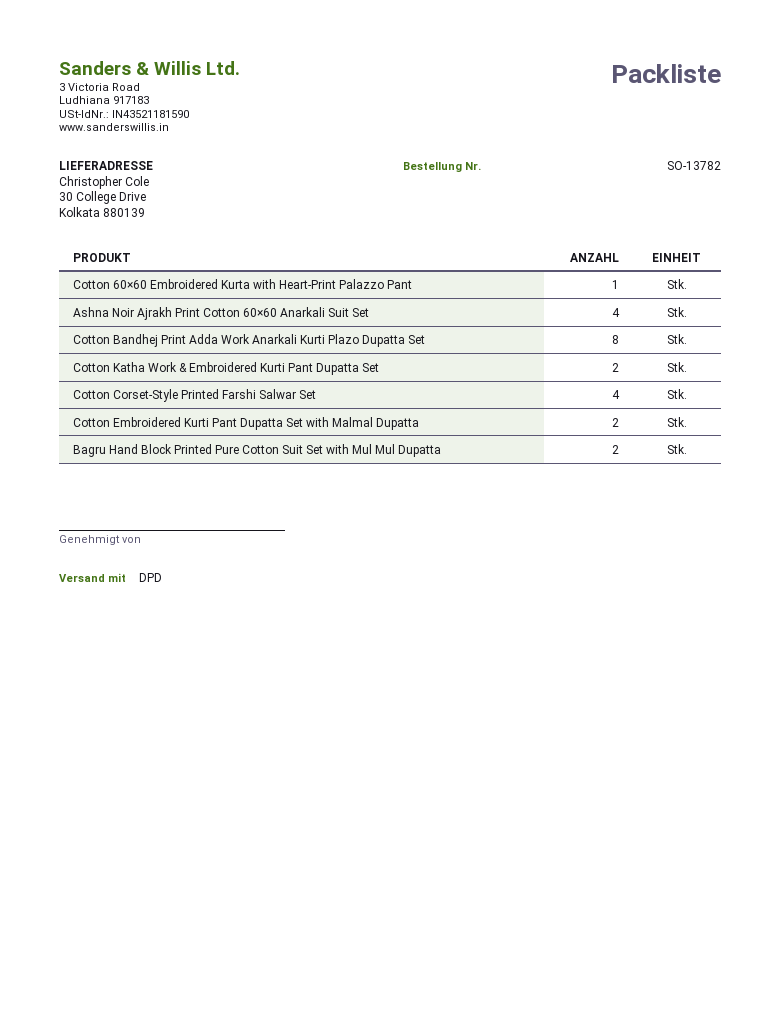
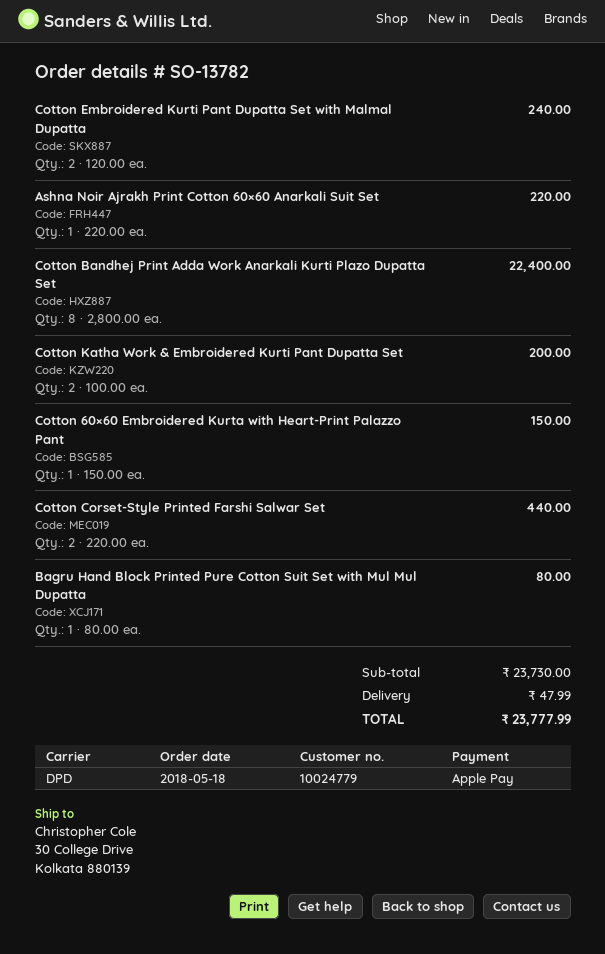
Ashna Noir Ajrakh Print Cotton 60×60 Anarkali Suit Set: 4 -> 1
Cotton Corset-Style Printed Farshi Salwar Set: 4 -> 2
Bagru Hand Block Printed Pure Cotton Suit Set with Mul Mul Dupatta: 2 -> 1

